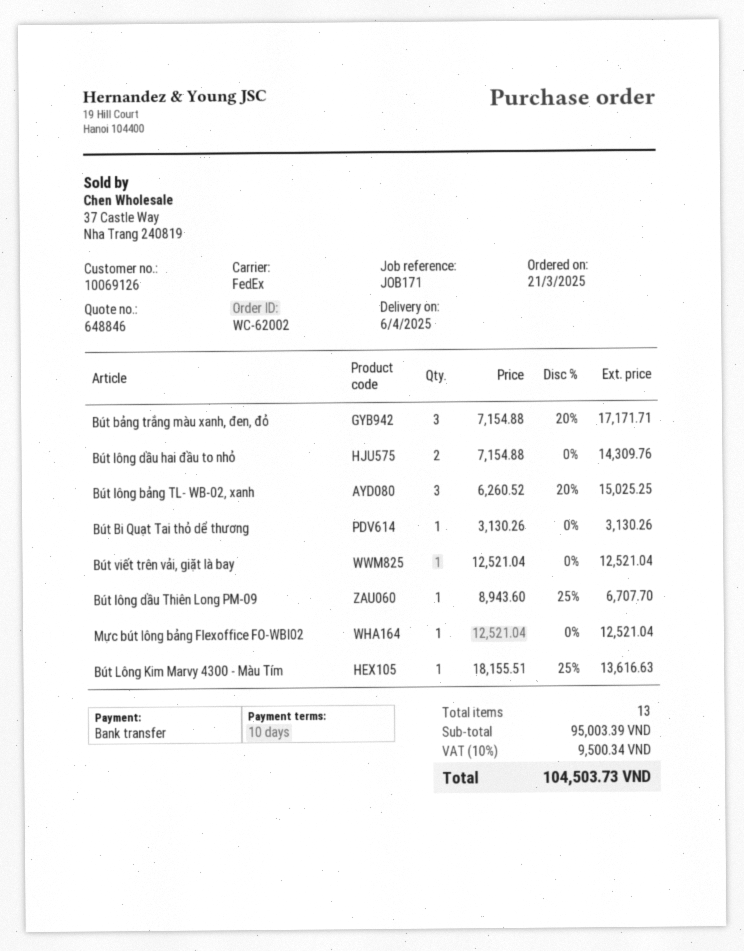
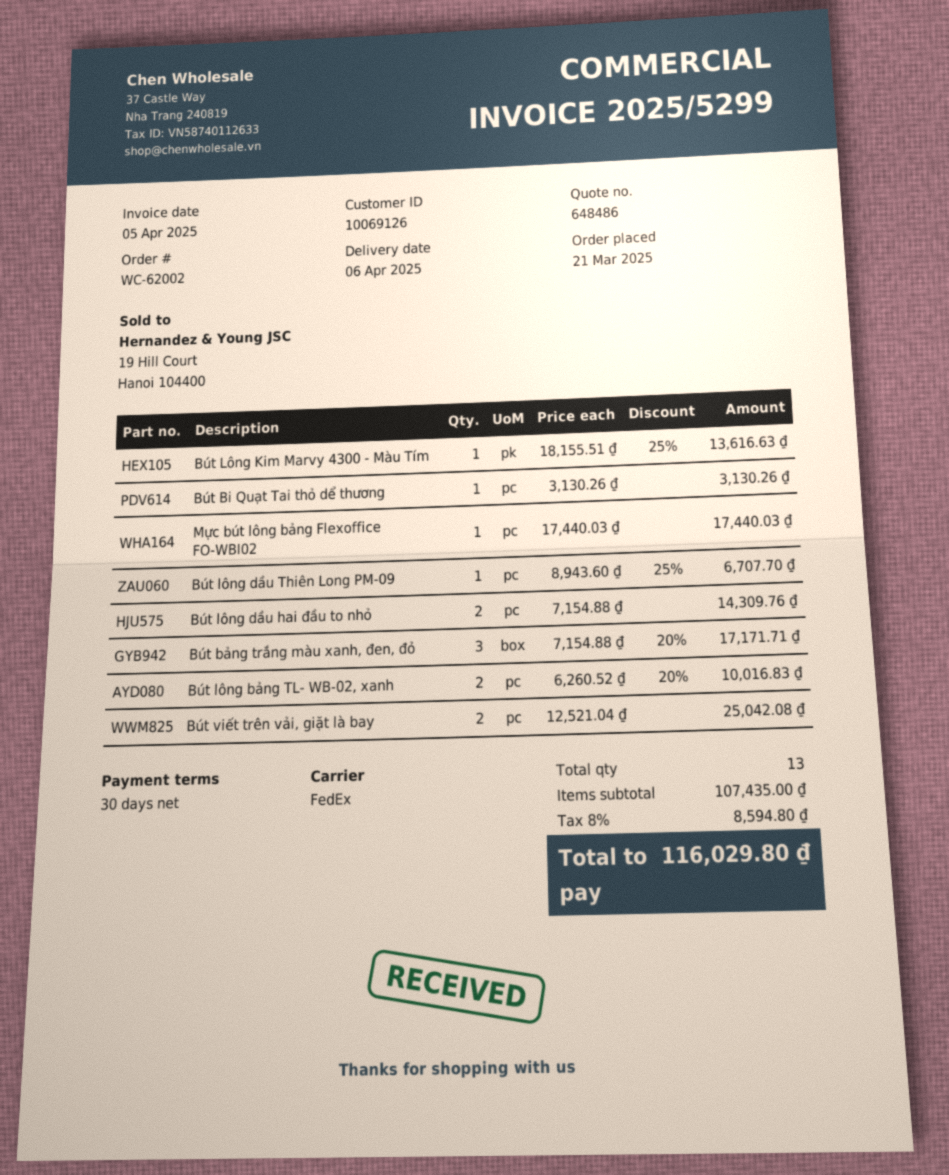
quote number: 648846 -> 648486
payment terms: 10 days -> 30 days
Bút lông bảng TL- WB-02, xanh: 3 x 6260.52 - 20% = 15025.25 -> 2 x 6260.52 - 20% = 10016.83
Bút viết trên vải, giặt là bay: 1 x 12521.04 = 12521.04 -> 2 x 12521.04 = 25042.08
Mực bút lông bảng Flexoffice FO-WBI02: 1 x 12521.04 = 12521.04 -> 1 x 17440.03 = 17440.03
subtotal: 95003.39 -> 107435.00
tax: 10% = 9500.34 -> 8% = 8594.80
total: 104503.73 -> 116029.80

